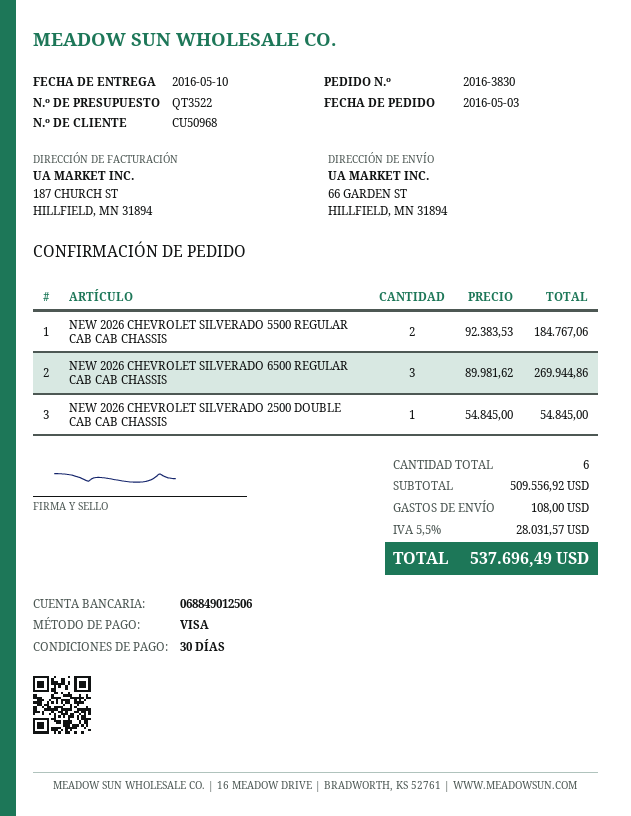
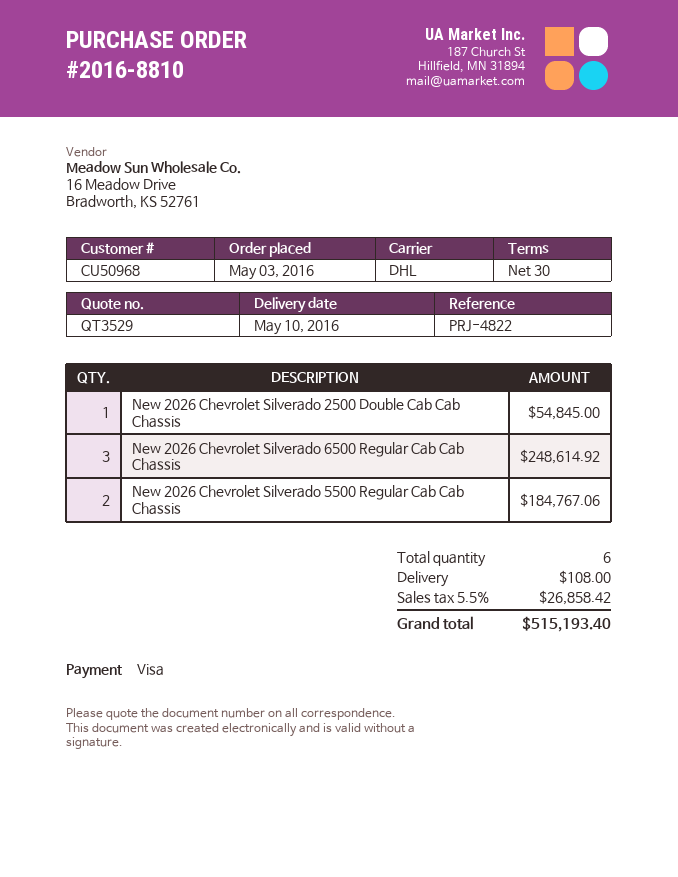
quote number: QT3522 -> QT3529
order number: 2016-3830 -> 2016-8810
NEW 2026 CHEVROLET SILVERADO 6500 REGULAR CAB CAB CHASSIS: 3 for 269944.86 -> 3 for 248614.92
tax: 5.5% = 28031.57 -> 5.5% = 26858.42
total: 537696.49 -> 515193.40

